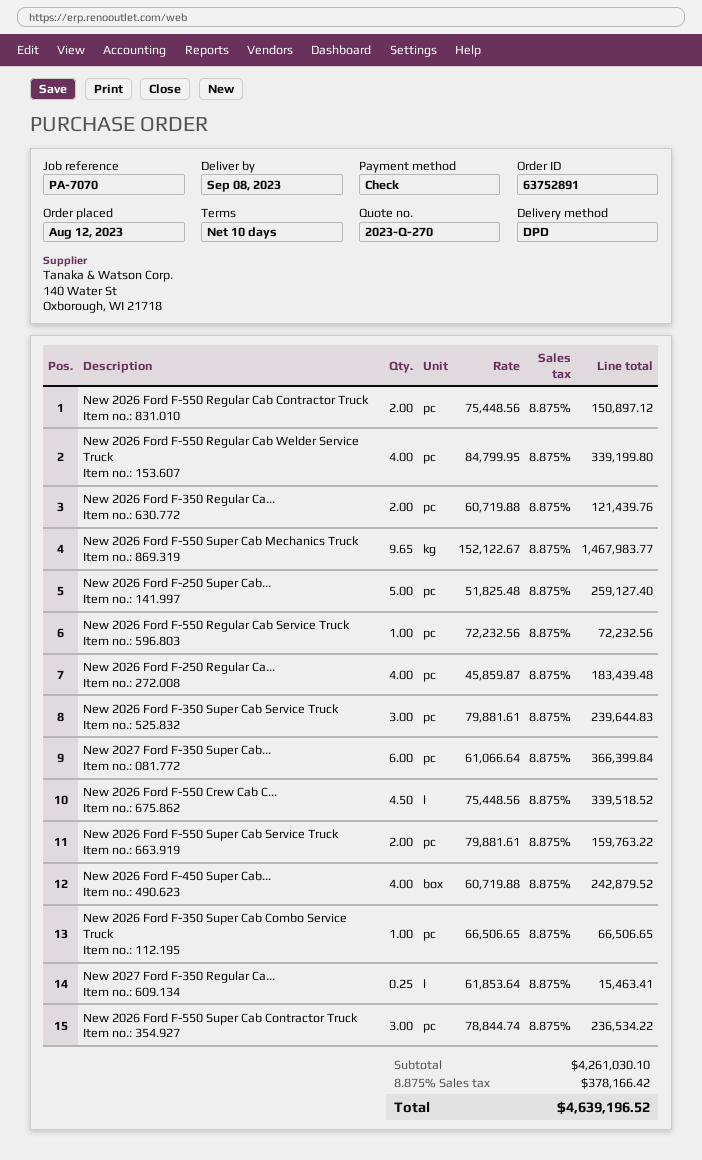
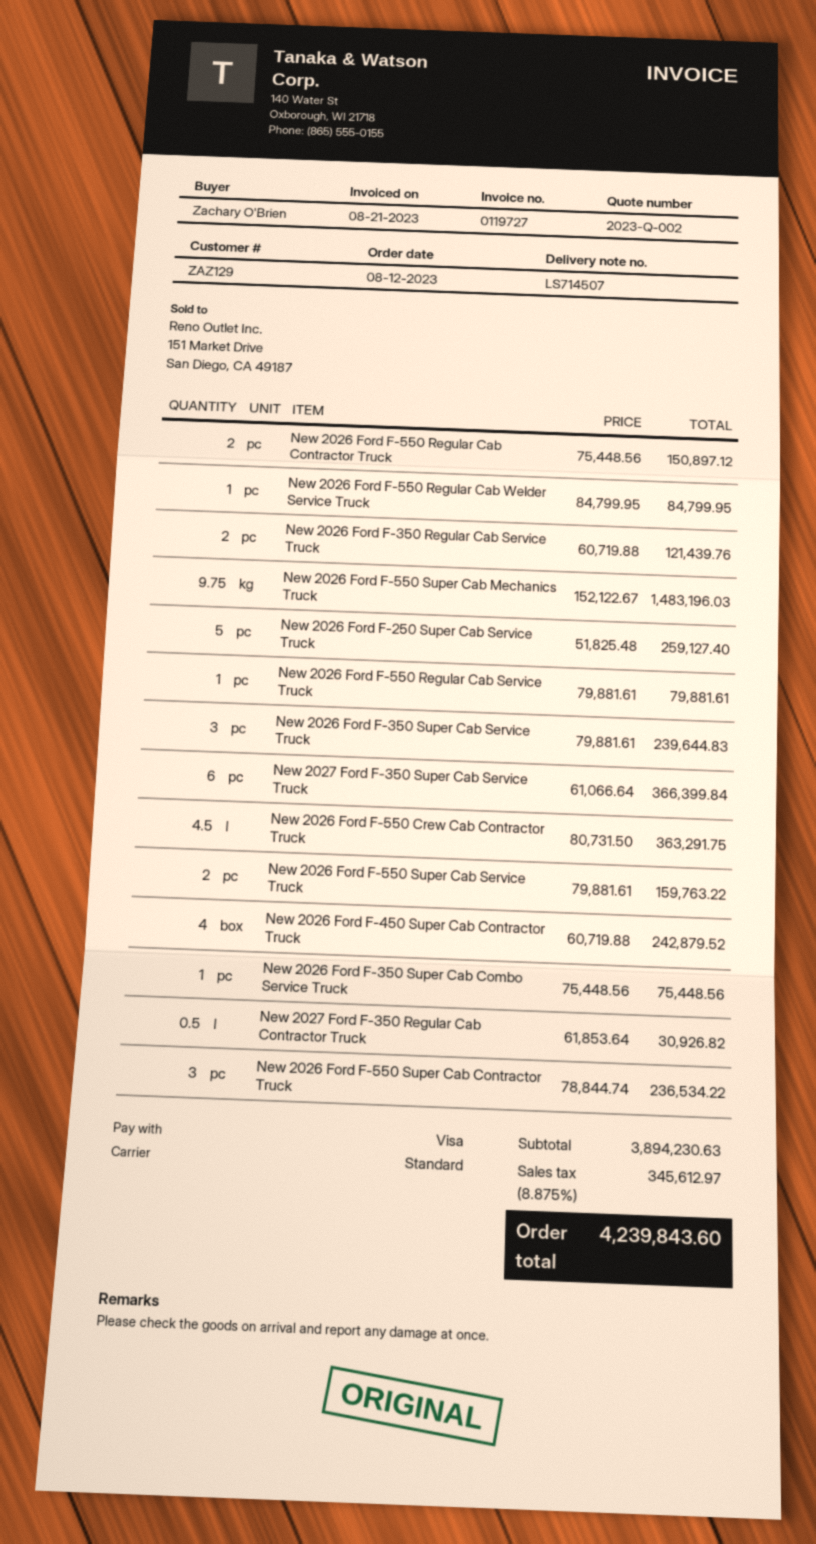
quote number: 2023-Q-270 -> 2023-Q-002
payment method: cheque -> Visa
shipping method: DPD -> standard
New 2026 Ford F-550 Regular Cab Welder Service Truck: 4 x 84799.95 = 339199.80 -> 1 x 84799.95 = 84799.95
New 2026 Ford F-550 Super Cab Mechanics Truck: 9.65 x 152122.67 = 1467983.77 -> 9.75 x 152122.67 = 1483196.03
New 2026 Ford F-550 Regular Cab Service Truck: 1 x 72232.56 = 72232.56 -> 1 x 79881.61 = 79881.61
New 2026 Ford F-250 Regular Ca...: 4 x 45859.87 = 183439.48 -> none
New 2026 Ford F-550 Crew Cab C...: 4.5 x 75448.56 = 339518.52 -> 4.5 x 80731.50 = 363291.75
New 2026 Ford F-350 Super Cab Combo Service Truck: 1 x 66506.65 = 66506.65 -> 1 x 75448.56 = 75448.56
New 2027 Ford F-350 Regular Ca...: 0.25 x 61853.64 = 15463.41 -> 0.5 x 61853.64 = 30926.82
subtotal: 4261030.10 -> 3894230.63
tax: 8.875% = 378166.42 -> 8.875% = 345612.97
total: 4639196.52 -> 4239843.60

